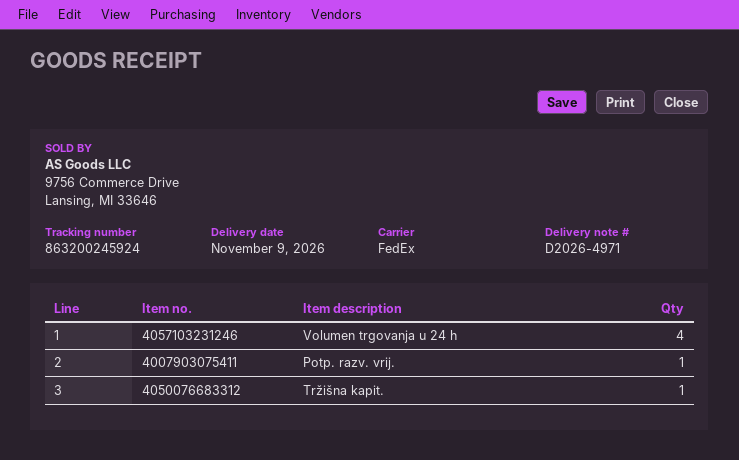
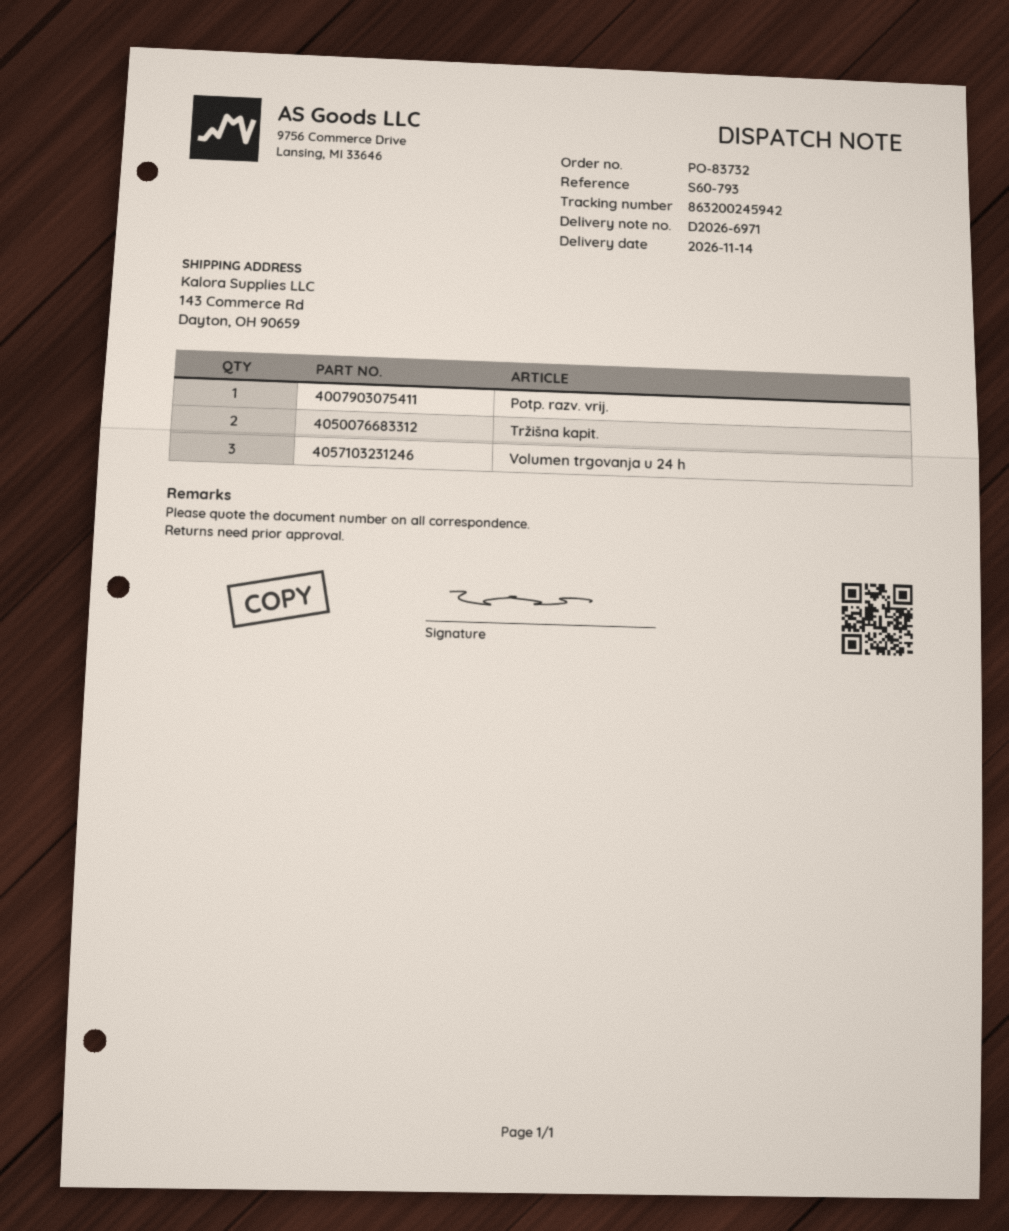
delivery note number: D2026-4971 -> D2026-6971
delivery date: 2026-11-09 -> 2026-11-14
tracking number: 863200245924 -> 863200245942
Volumen trgovanja u 24 h: 4 -> 3
Tržišna kapit.: 1 -> 2

